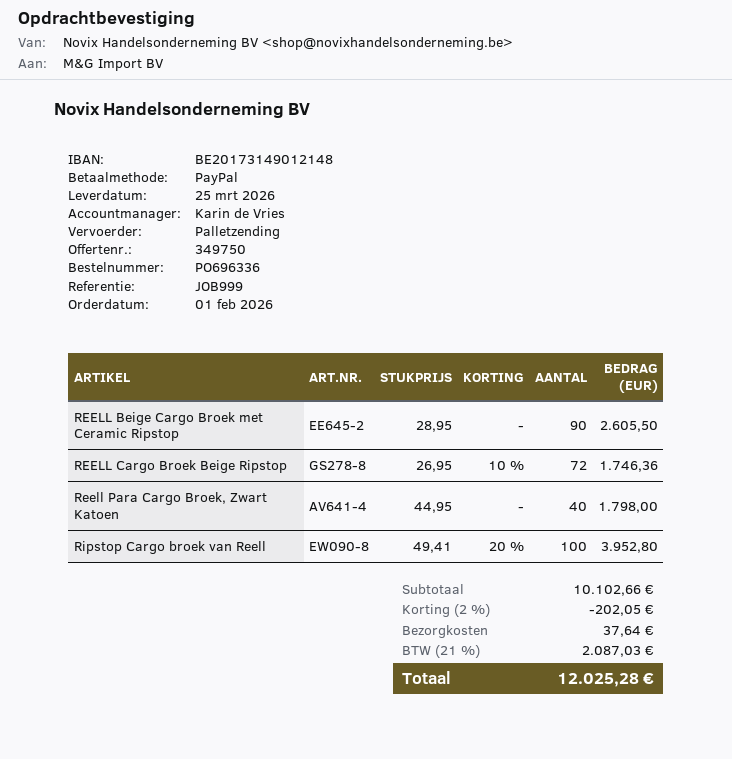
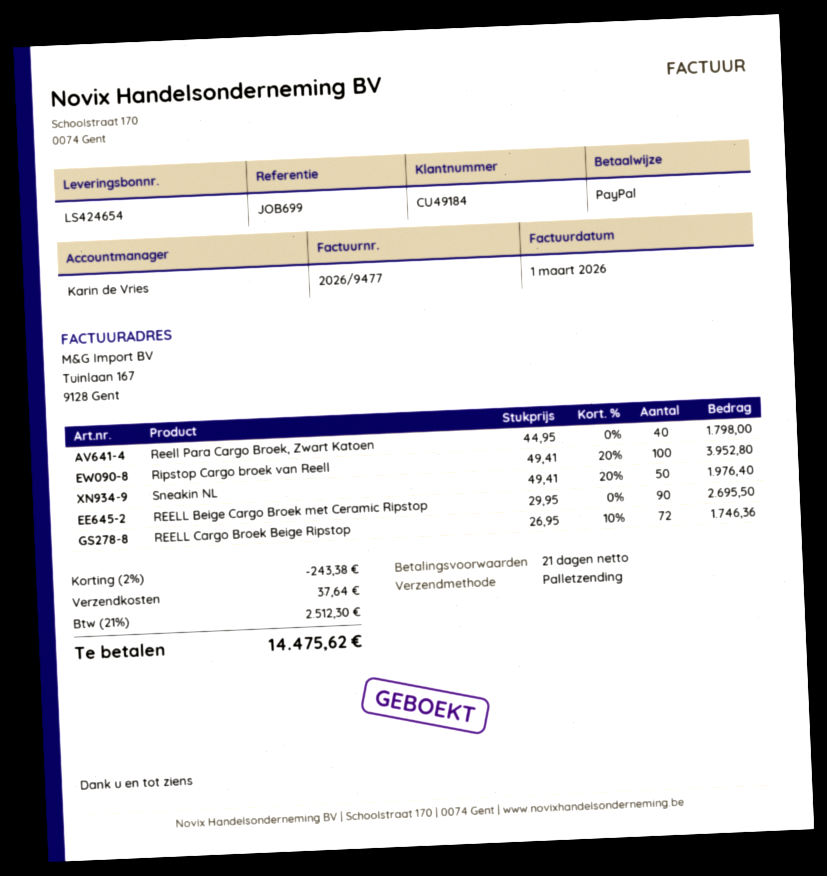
reference: JOB999 -> JOB699
REELL Beige Cargo Broek met Ceramic Ripstop: 90 x 28.95 = 2605.50 -> 90 x 29.95 = 2695.50
Sneakin NL: none -> 50 x 49.41 - 20% = 1976.40
discount: 2% = 202.05 -> 2% = 243.38
tax: 21% = 2087.03 -> 21% = 2512.30
total: 12025.28 -> 14475.62

